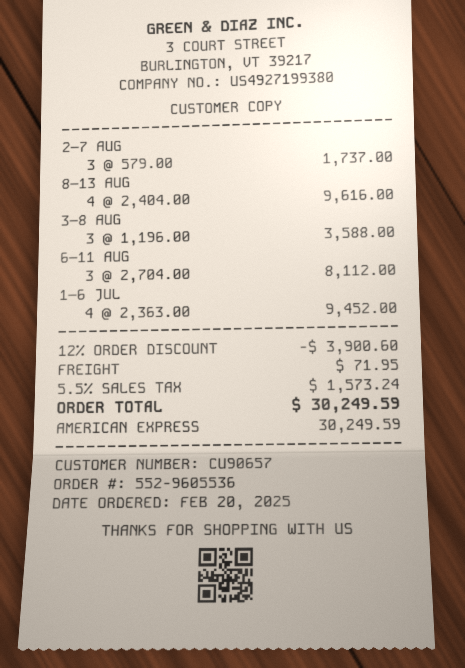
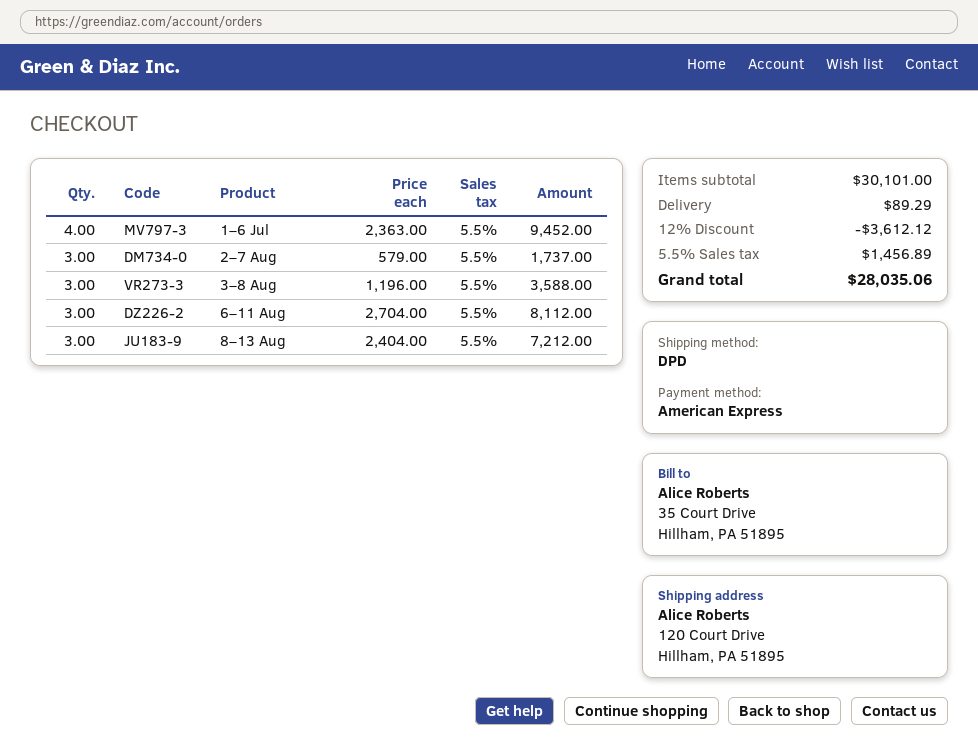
8–13 AUG: 4 x 2404.00 = 9616.00 -> 3 x 2404.00 = 7212.00
discount: 12% = 3900.60 -> 12% = 3612.12
shipping: 71.95 -> 89.29
tax: 5.5% = 1573.24 -> 5.5% = 1456.89
total: 30249.59 -> 28035.06

